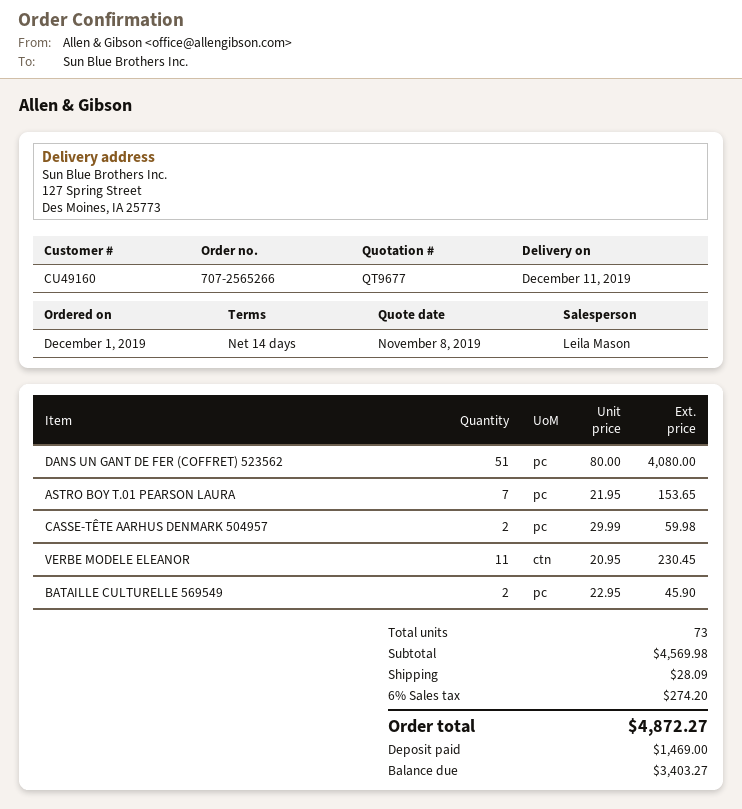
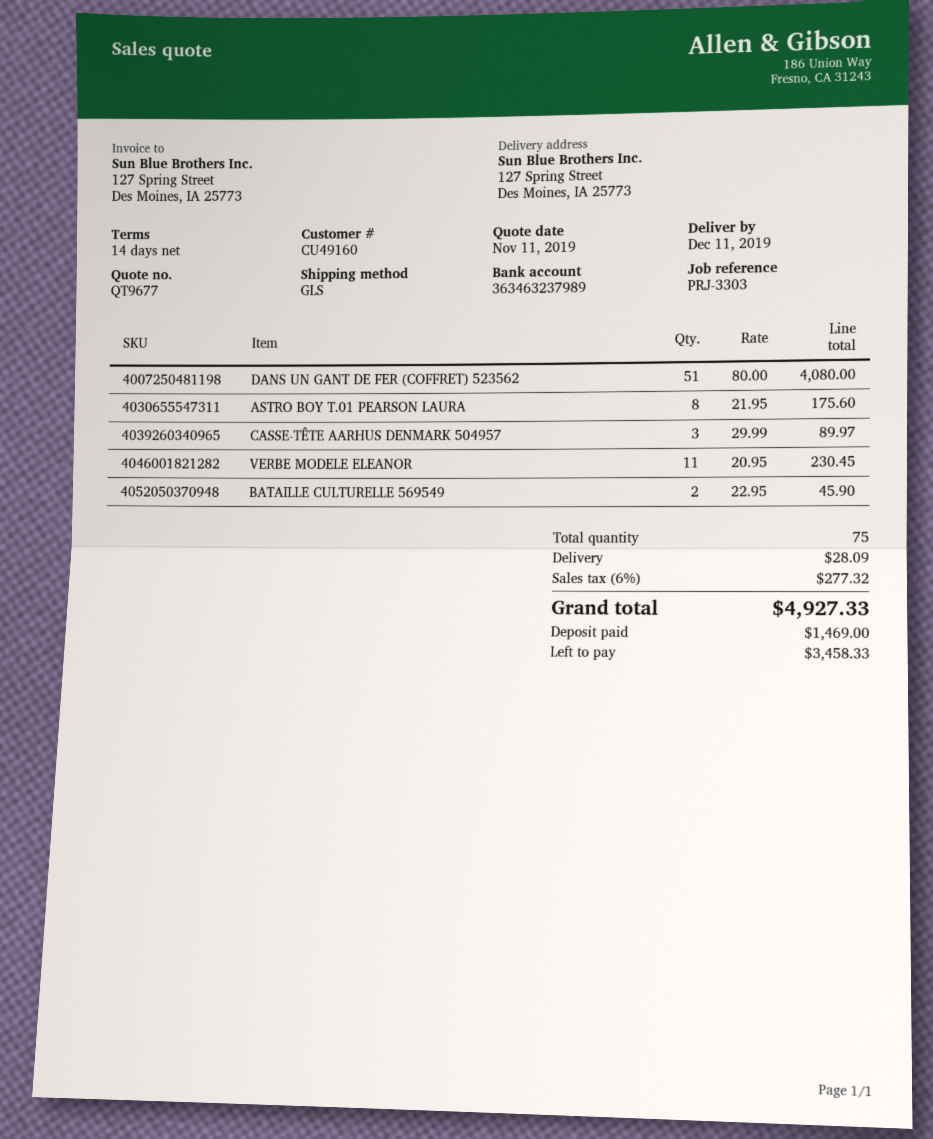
quote date: 2019-11-08 -> 2019-11-11
ASTRO BOY T.01 PEARSON LAURA: 7 x 21.95 = 153.65 -> 8 x 21.95 = 175.60
CASSE-TÊTE AARHUS DENMARK 504957: 2 x 29.99 = 59.98 -> 3 x 29.99 = 89.97
total quantity: 73 -> 75
tax: 6% = 274.20 -> 6% = 277.32
total: 4872.27 -> 4927.33
balance: 3403.27 -> 3458.33

